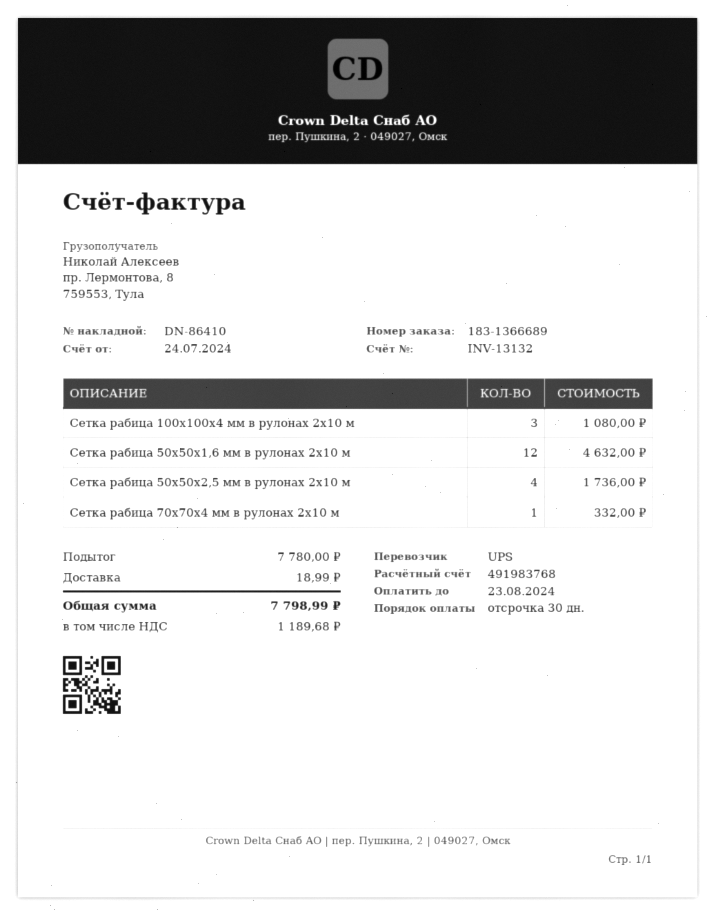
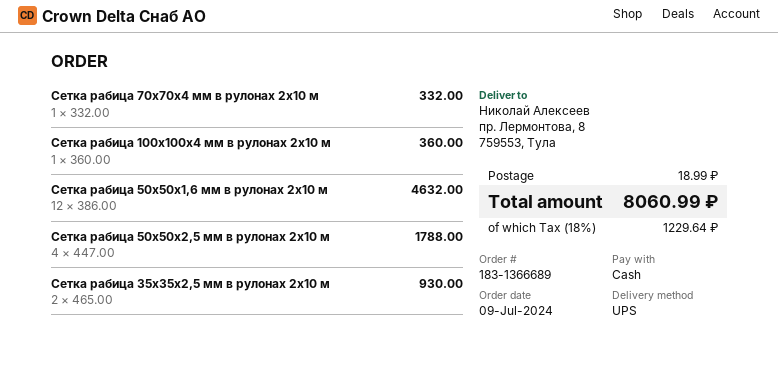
Сетка рабица 100х100х4 мм в рулонах 2х10 м: 3 for 1080.00 -> 1 for 360.00
Сетка рабица 50х50х2,5 мм в рулонах 2х10 м: 4 for 1736.00 -> 4 for 1788.00
Сетка рабица 35х35х2,5 мм в рулонах 2х10 м: none -> 2 for 930.00
tax: 1189.68 -> 1229.64
total: 7798.99 -> 8060.99

